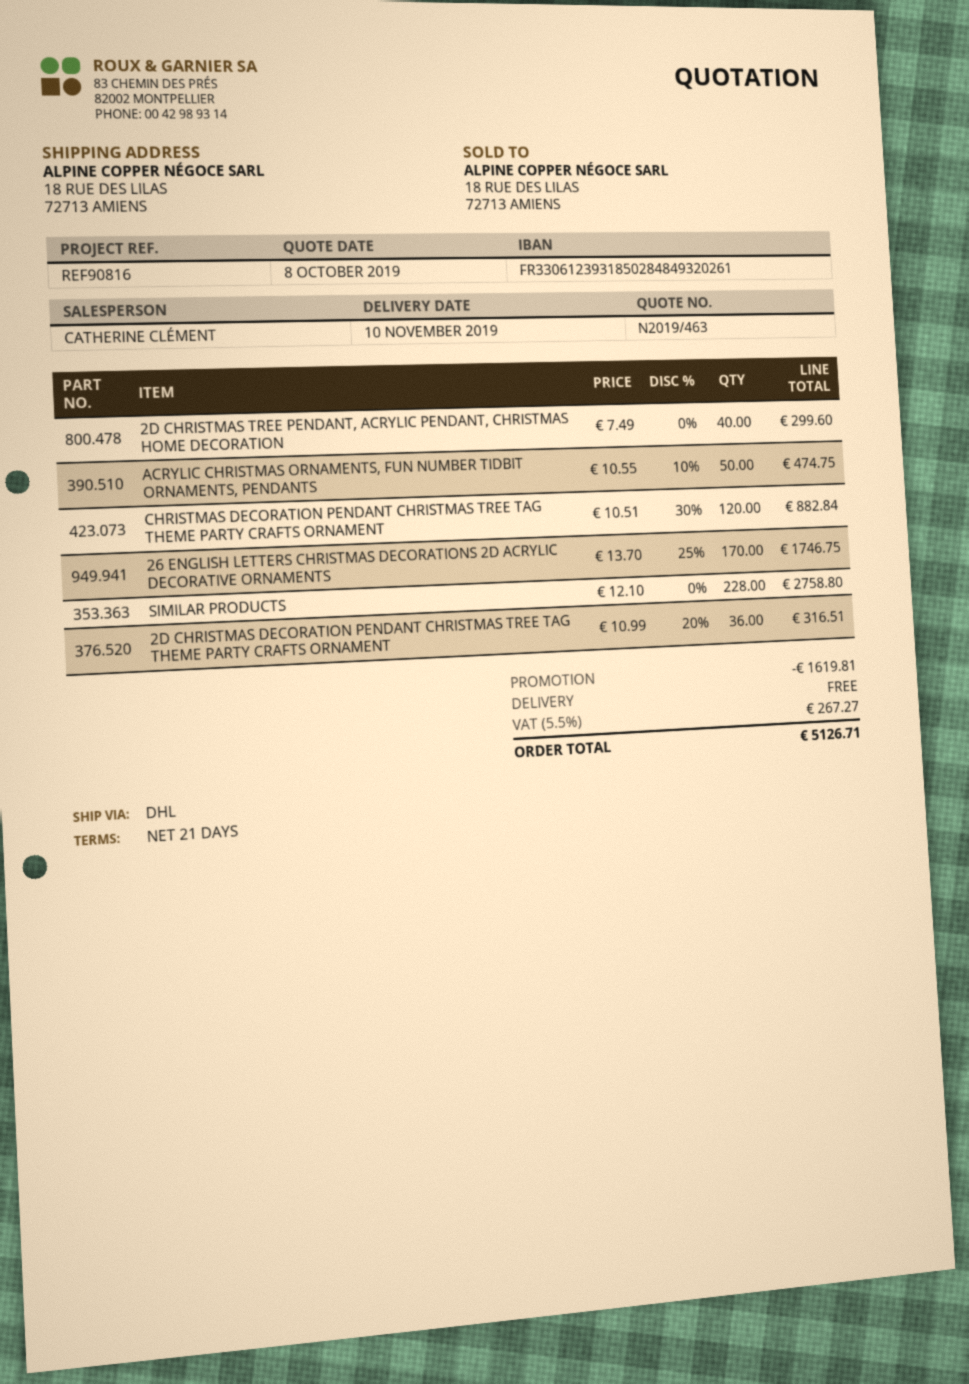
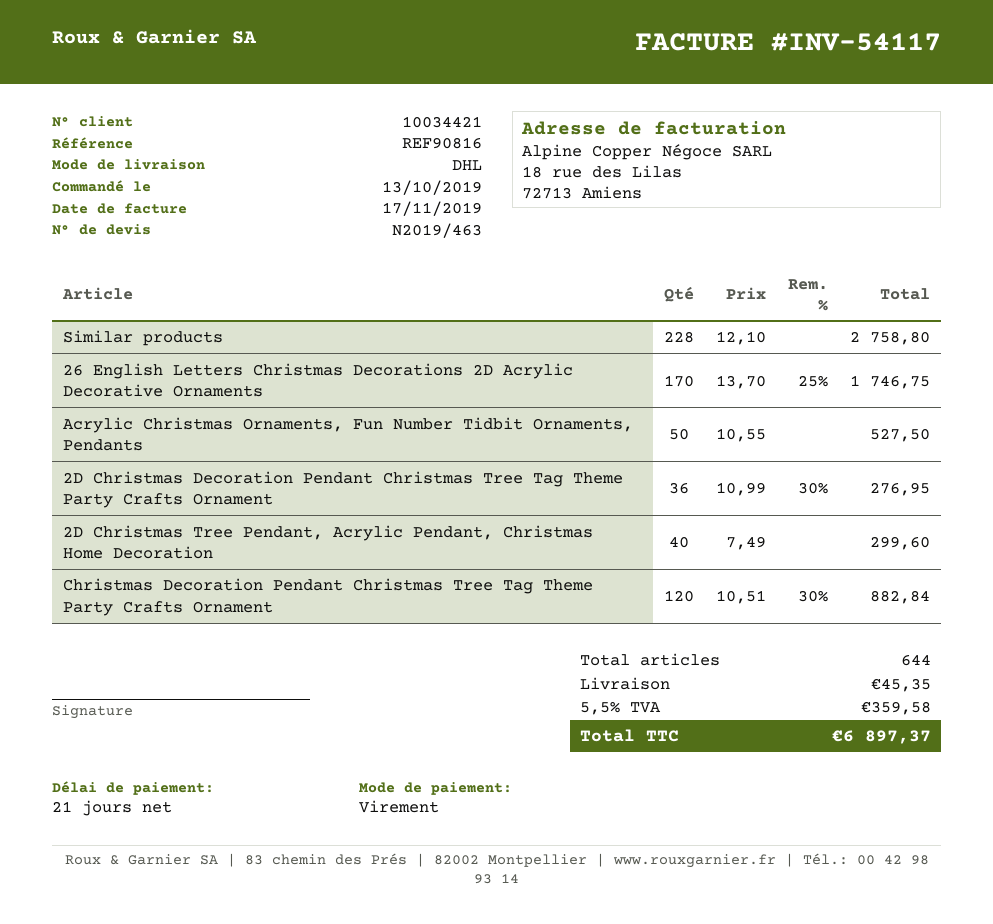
ACRYLIC CHRISTMAS ORNAMENTS, FUN NUMBER TIDBIT ORNAMENTS, PENDANTS: 50 x 10.55 - 10% = 474.75 -> 50 x 10.55 = 527.50
2D CHRISTMAS DECORATION PENDANT CHRISTMAS TREE TAG THEME PARTY CRAFTS ORNAMENT: 36 x 10.99 - 20% = 316.51 -> 36 x 10.99 - 30% = 276.95
discount: 1619.81 -> none
shipping: 0.00 -> 45.35
tax: 5.5% = 267.27 -> 5.5% = 359.58
total: 5126.71 -> 6897.37

